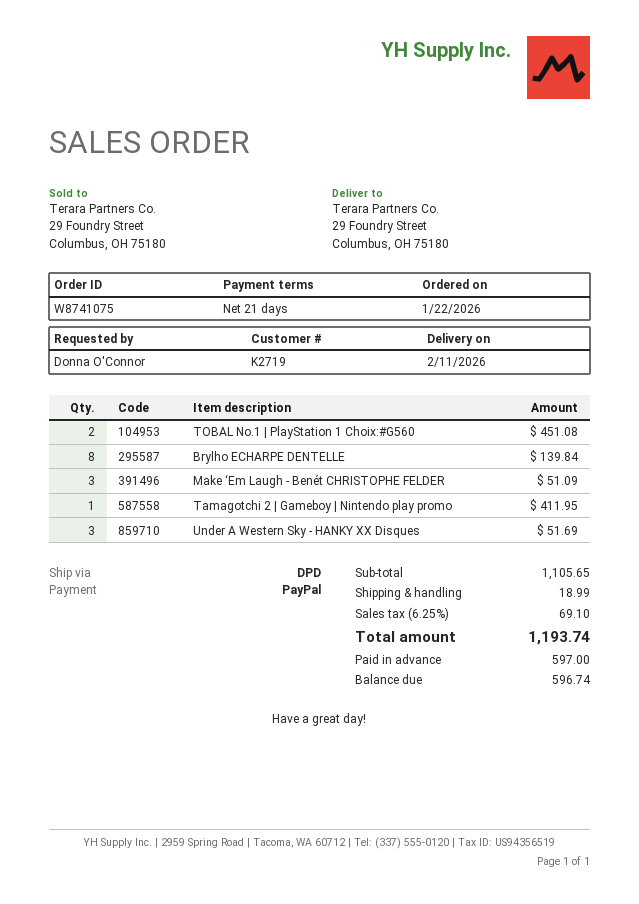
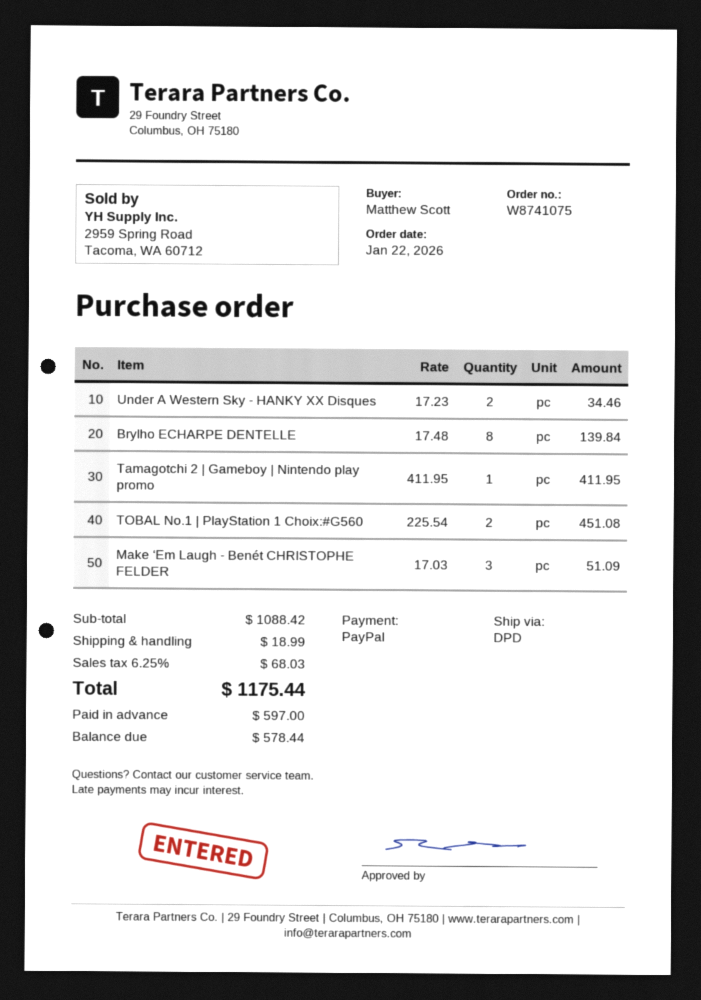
ordered by: Donna O'Connor -> Matthew Scott
Under A Western Sky - HANKY XX Disques: 3 for 51.69 -> 2 for 34.46
subtotal: 1105.65 -> 1088.42
tax: 6.25% = 69.10 -> 6.25% = 68.03
total: 1193.74 -> 1175.44
balance: 596.74 -> 578.44

